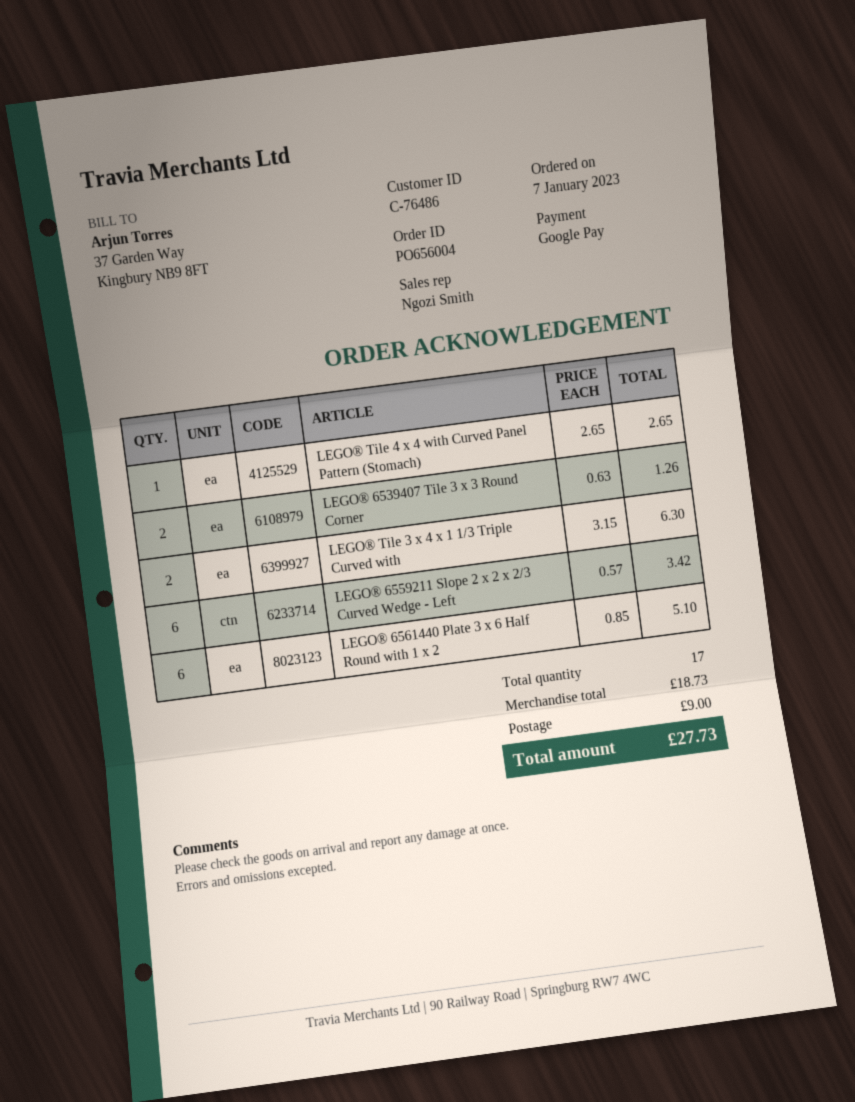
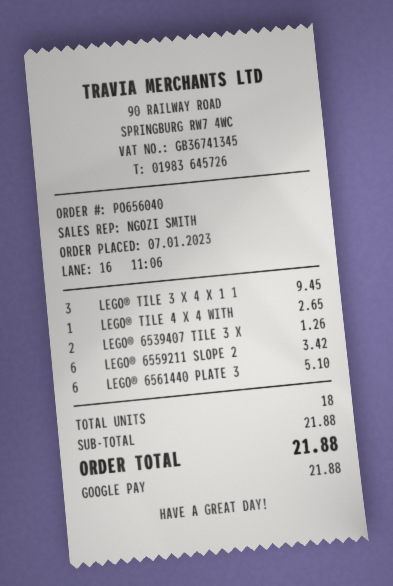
order number: PO656004 -> PO656040
LEGO® Tile 3 x 4 x 1 1/3 Triple Curved with: 2 for 6.30 -> 3 for 9.45
total quantity: 17 -> 18
subtotal: 18.73 -> 21.88
shipping: 9.00 -> none
total: 27.73 -> 21.88

